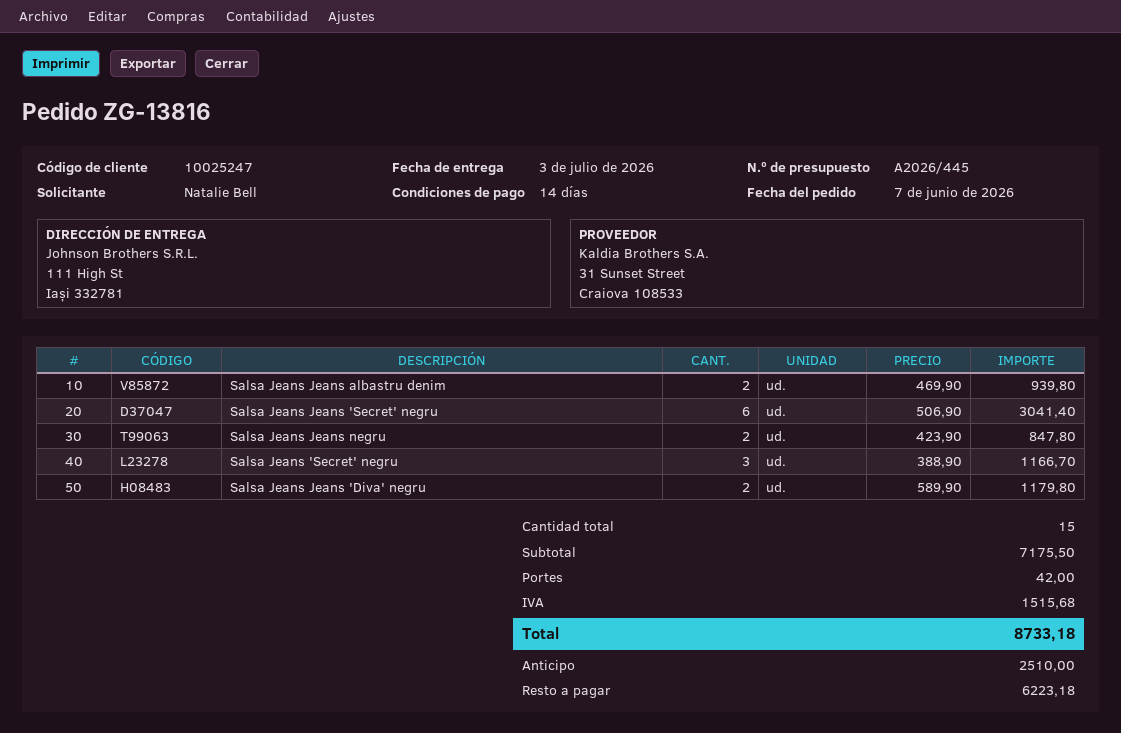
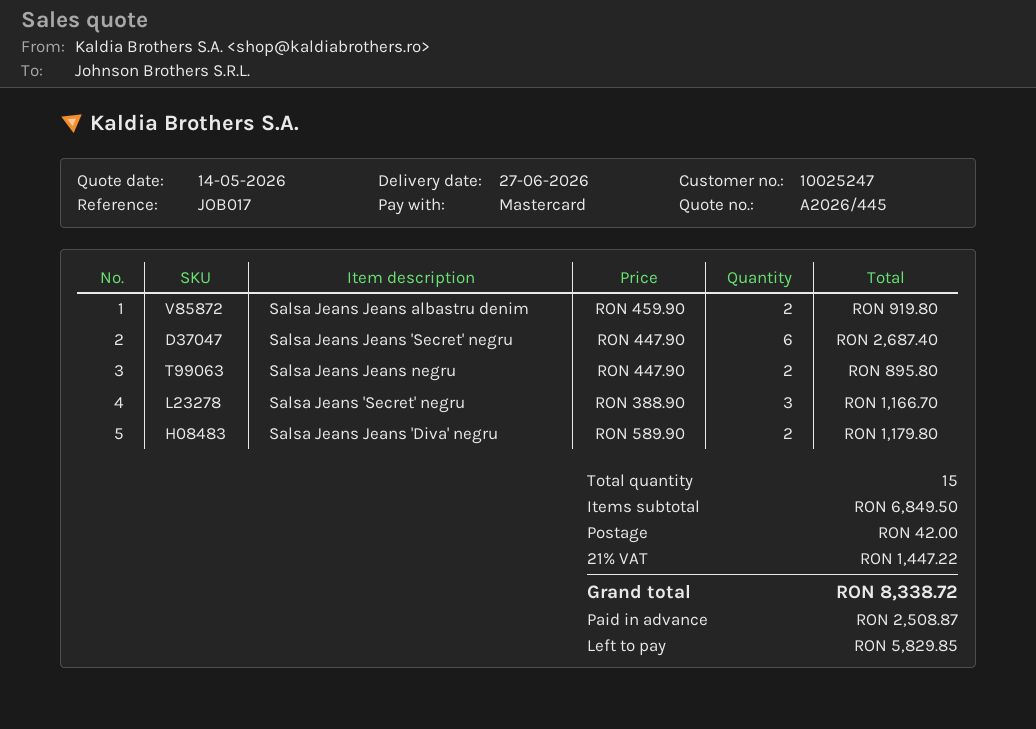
delivery date: 2026-07-03 -> 2026-06-27
Salsa Jeans Jeans albastru denim: 2 x 469.90 = 939.80 -> 2 x 459.90 = 919.80
Salsa Jeans Jeans 'Secret' negru: 6 x 506.90 = 3041.40 -> 6 x 447.90 = 2687.40
Salsa Jeans Jeans negru: 2 x 423.90 = 847.80 -> 2 x 447.90 = 895.80
subtotal: 7175.50 -> 6849.50
tax: 1515.68 -> 1447.22
total: 8733.18 -> 8338.72
deposit: 2510.00 -> 2508.87
balance: 6223.18 -> 5829.85

